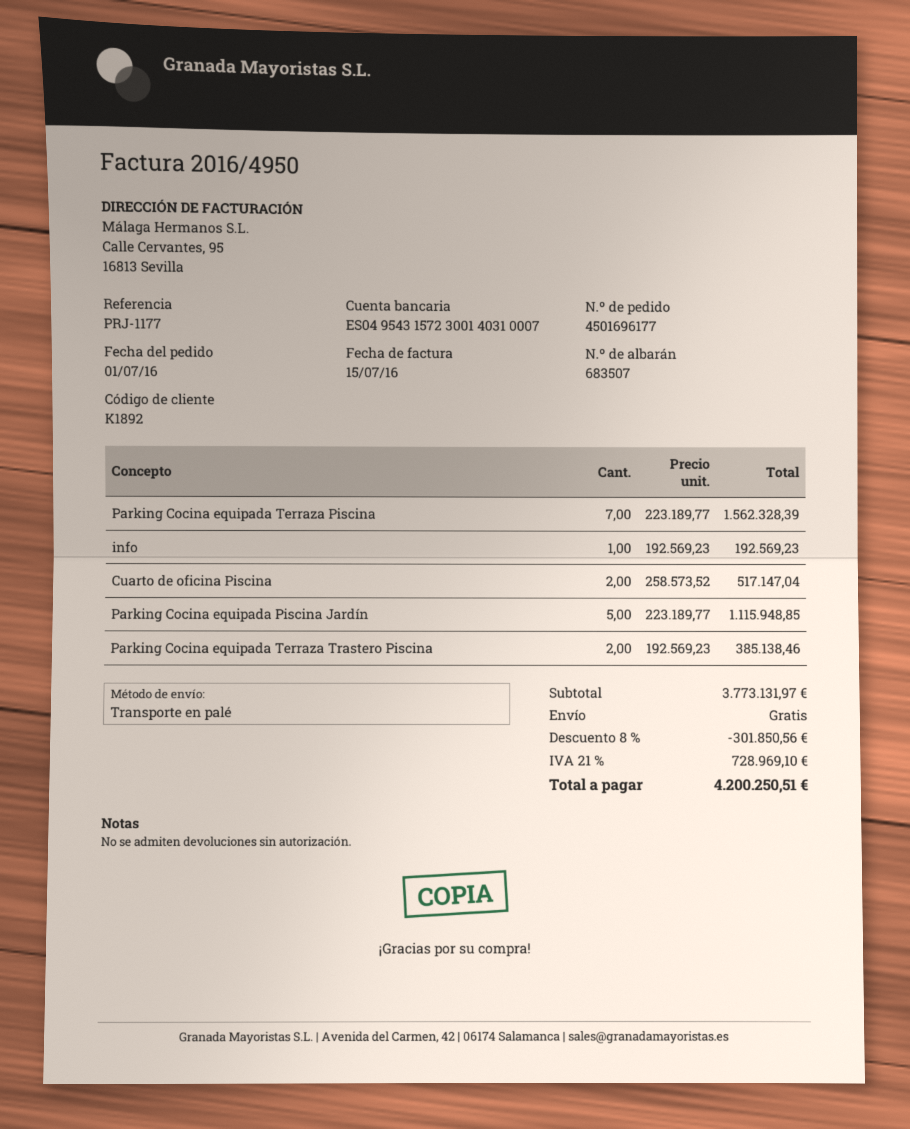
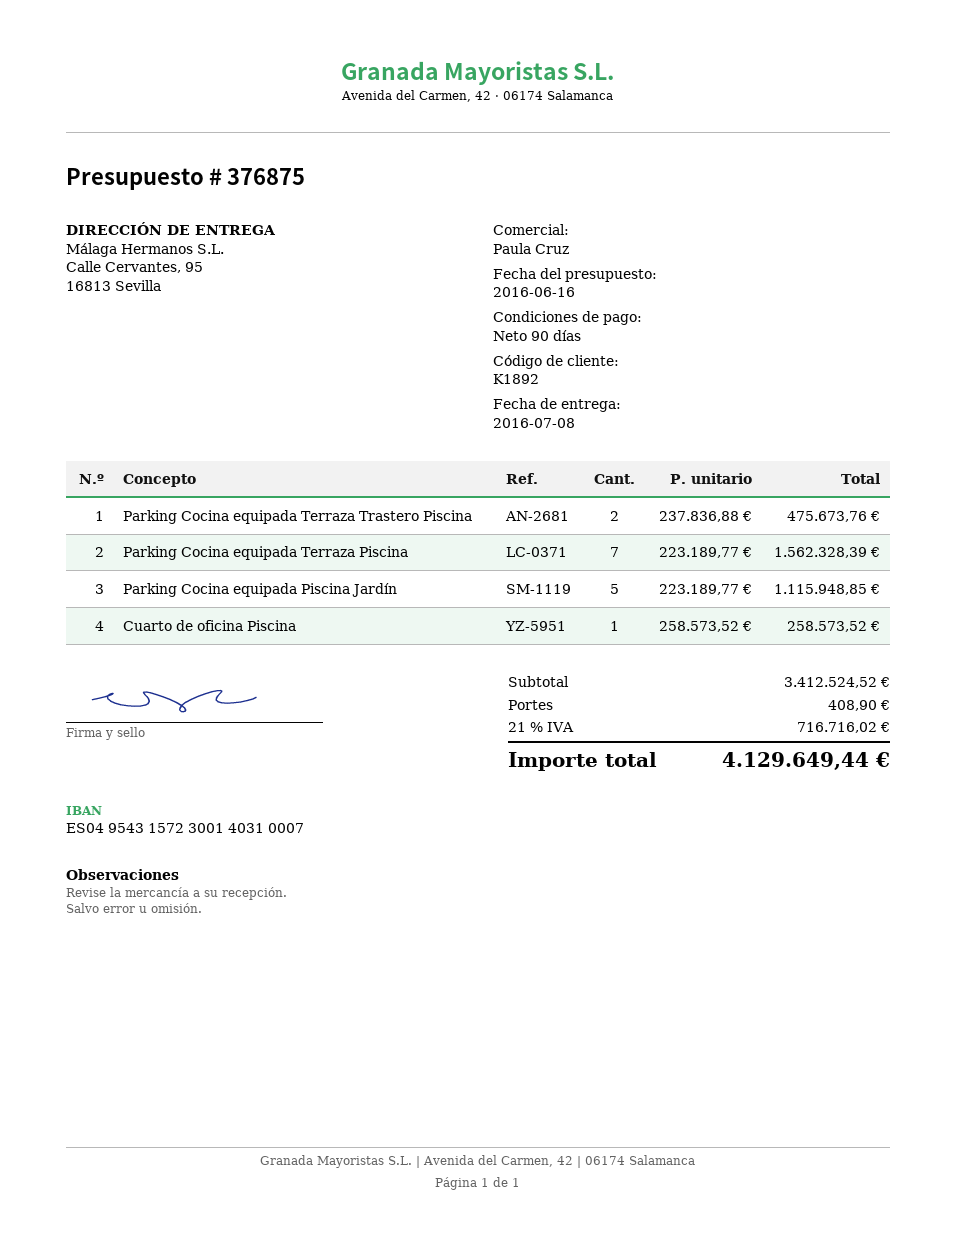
info: 1 x 192569.23 = 192569.23 -> none
Cuarto de oficina Piscina: 2 x 258573.52 = 517147.04 -> 1 x 258573.52 = 258573.52
Parking Cocina equipada Terraza Trastero Piscina: 2 x 192569.23 = 385138.46 -> 2 x 237836.88 = 475673.76
subtotal: 3773131.97 -> 3412524.52
discount: 8% = 301850.56 -> none
shipping: 0.00 -> 408.90
tax: 21% = 728969.10 -> 21% = 716716.02
total: 4200250.51 -> 4129649.44

